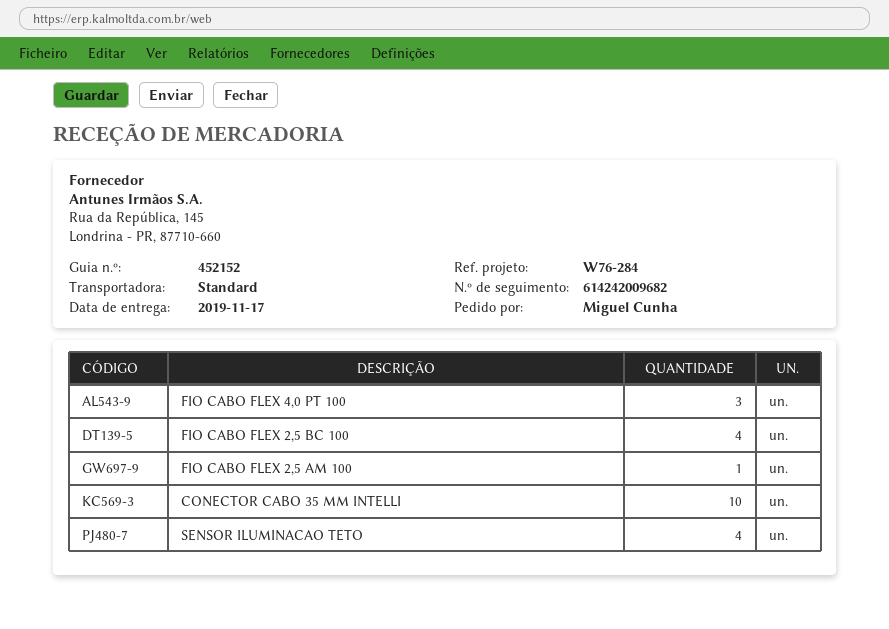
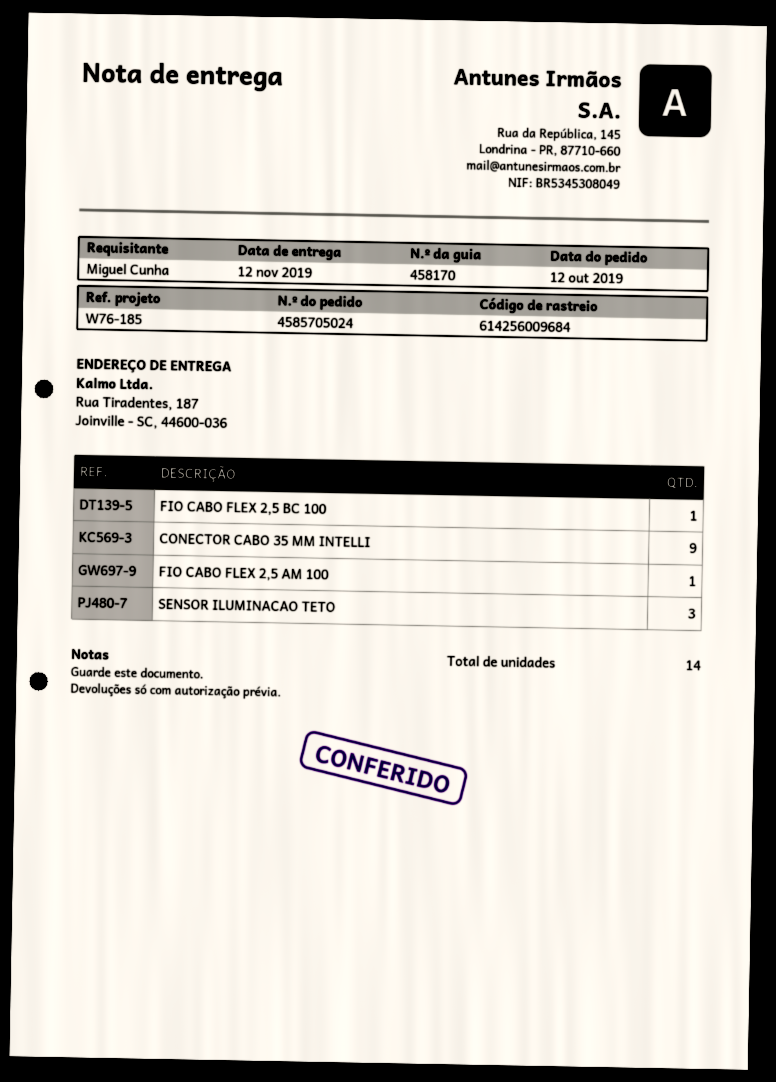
delivery note number: 452152 -> 458170
delivery date: 2019-11-17 -> 2019-11-12
reference: W76-284 -> W76-185
tracking number: 614242009682 -> 614256009684
FIO CABO FLEX 4,0 PT 100: 3 -> none
FIO CABO FLEX 2,5 BC 100: 4 -> 1
CONECTOR CABO 35 MM INTELLI: 10 -> 9
SENSOR ILUMINACAO TETO: 4 -> 3

